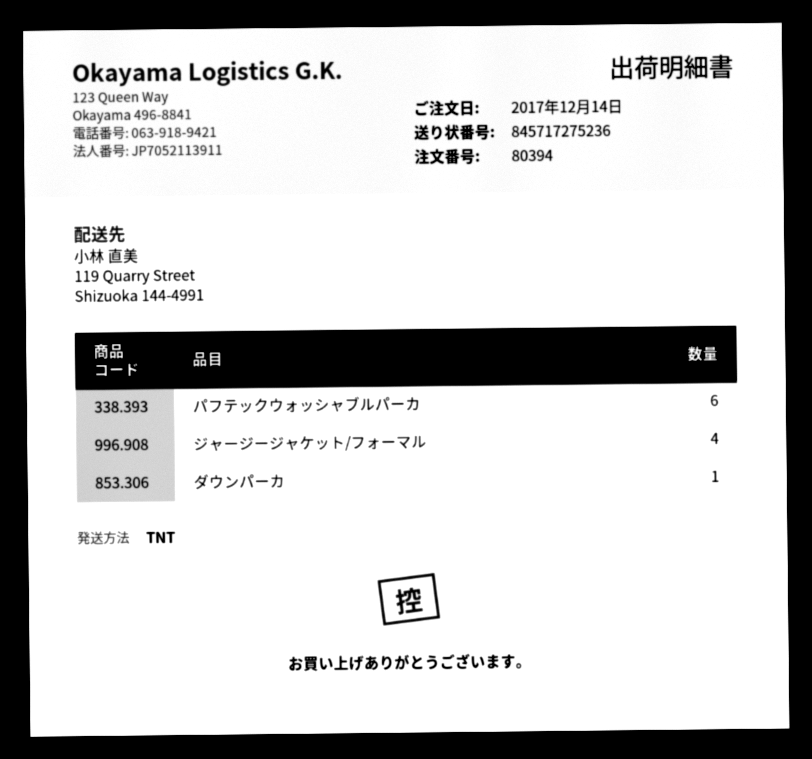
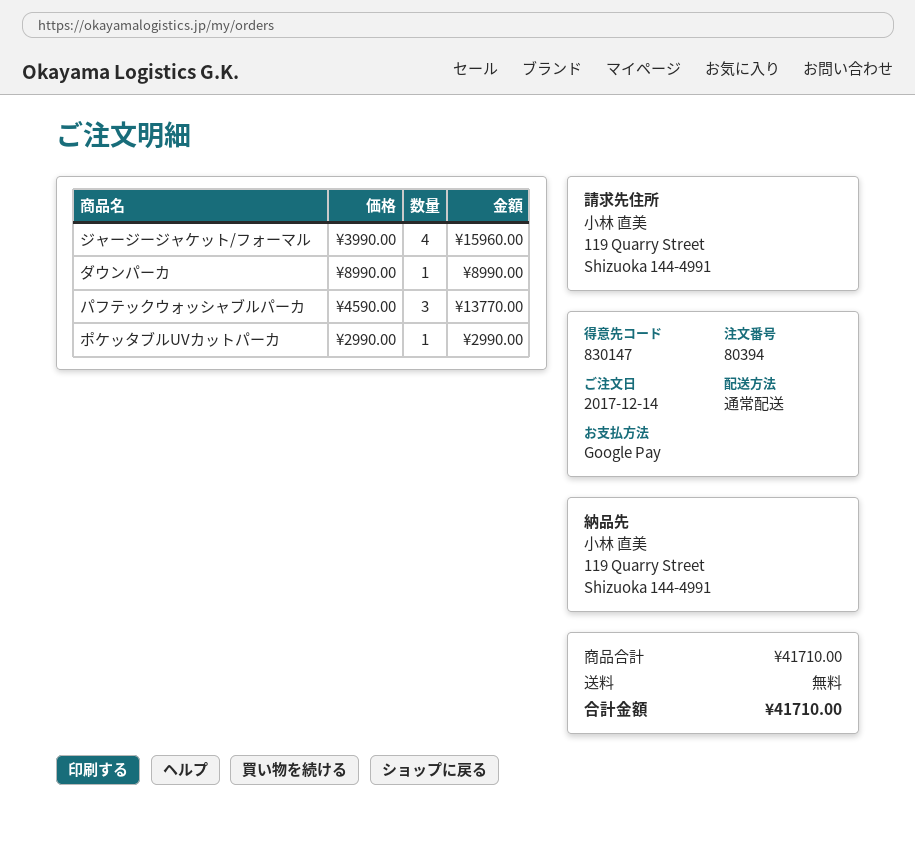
shipping method: TNT -> standard
パフテックウォッシャブルパーカ: 6 -> 3
ポケッタブルUVカットパーカ: none -> 1

